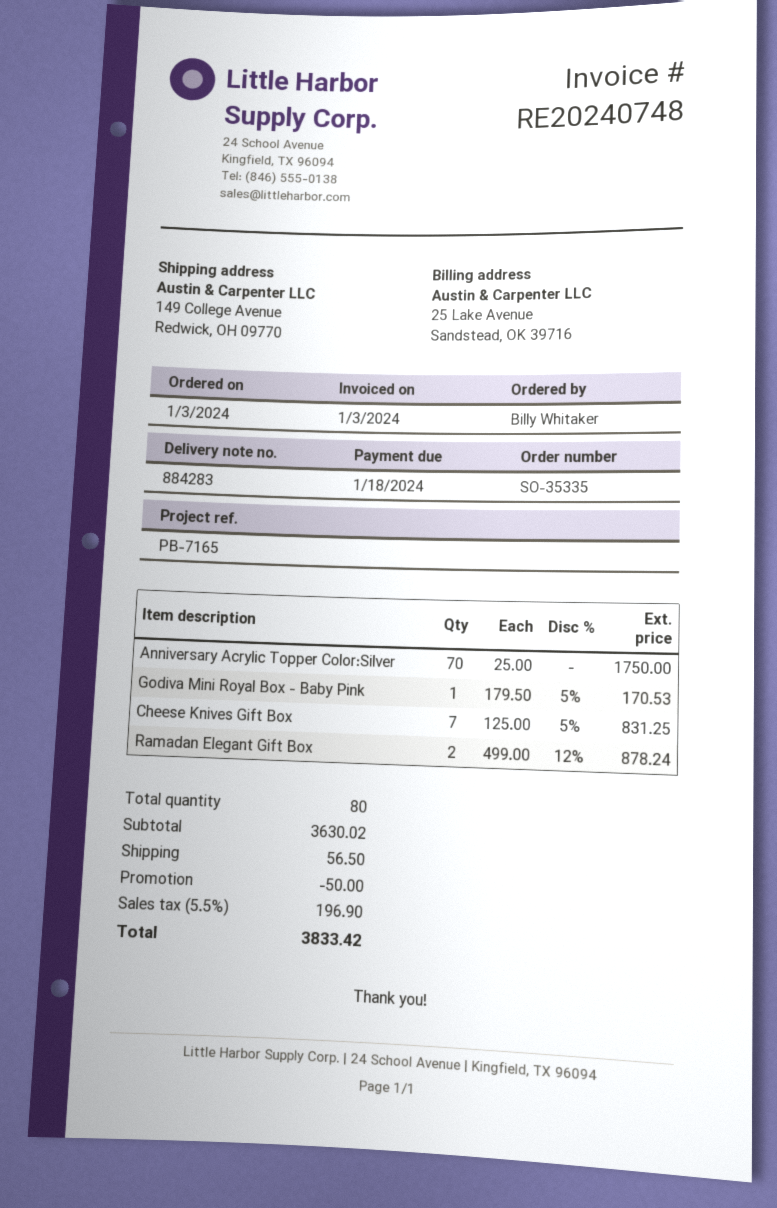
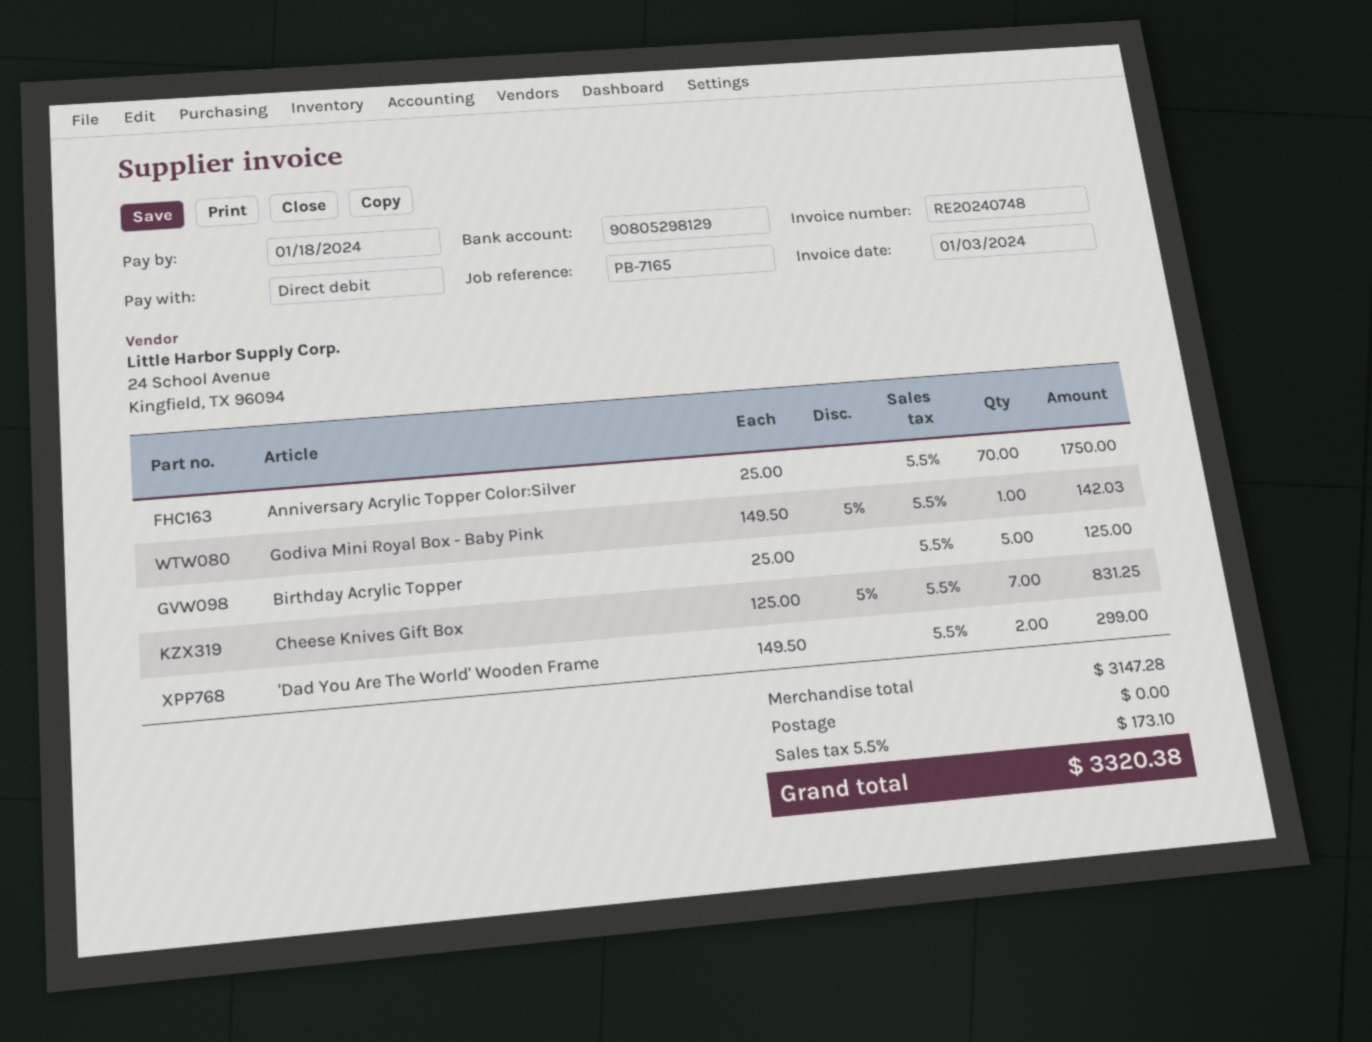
Godiva Mini Royal Box - Baby Pink: 1 x 179.50 - 5% = 170.53 -> 1 x 149.50 - 5% = 142.03
Ramadan Elegant Gift Box: 2 x 499.00 - 12% = 878.24 -> none
Birthday Acrylic Topper: none -> 5 x 25.00 = 125.00
'Dad You Are The World' Wooden Frame: none -> 2 x 149.50 = 299.00
subtotal: 3630.02 -> 3147.28
discount: 50.00 -> none
shipping: 56.50 -> 0.00
tax: 5.5% = 196.90 -> 5.5% = 173.10
total: 3833.42 -> 3320.38

